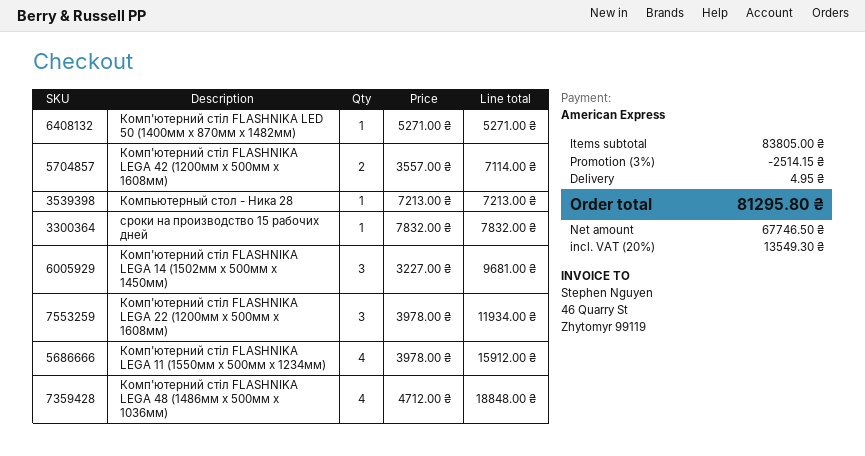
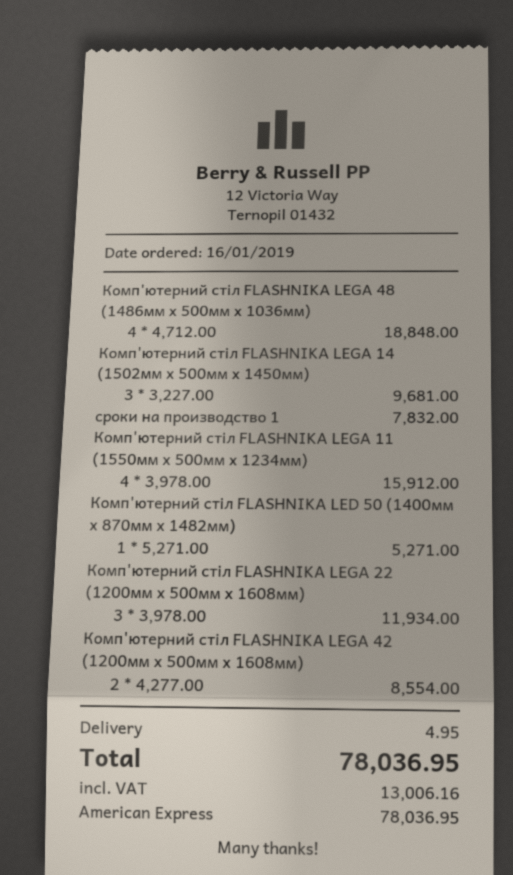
Комп'ютерний стіл FLASHNIKA LEGA 42 (1200мм x 500мм x 1608мм): 2 x 3557.00 = 7114.00 -> 2 x 4277.00 = 8554.00
Компьютерный стол - Ника 28: 1 x 7213.00 = 7213.00 -> none
discount: 3% = 2514.15 -> none
tax: 13549.30 -> 13006.16
total: 81295.80 -> 78036.95

